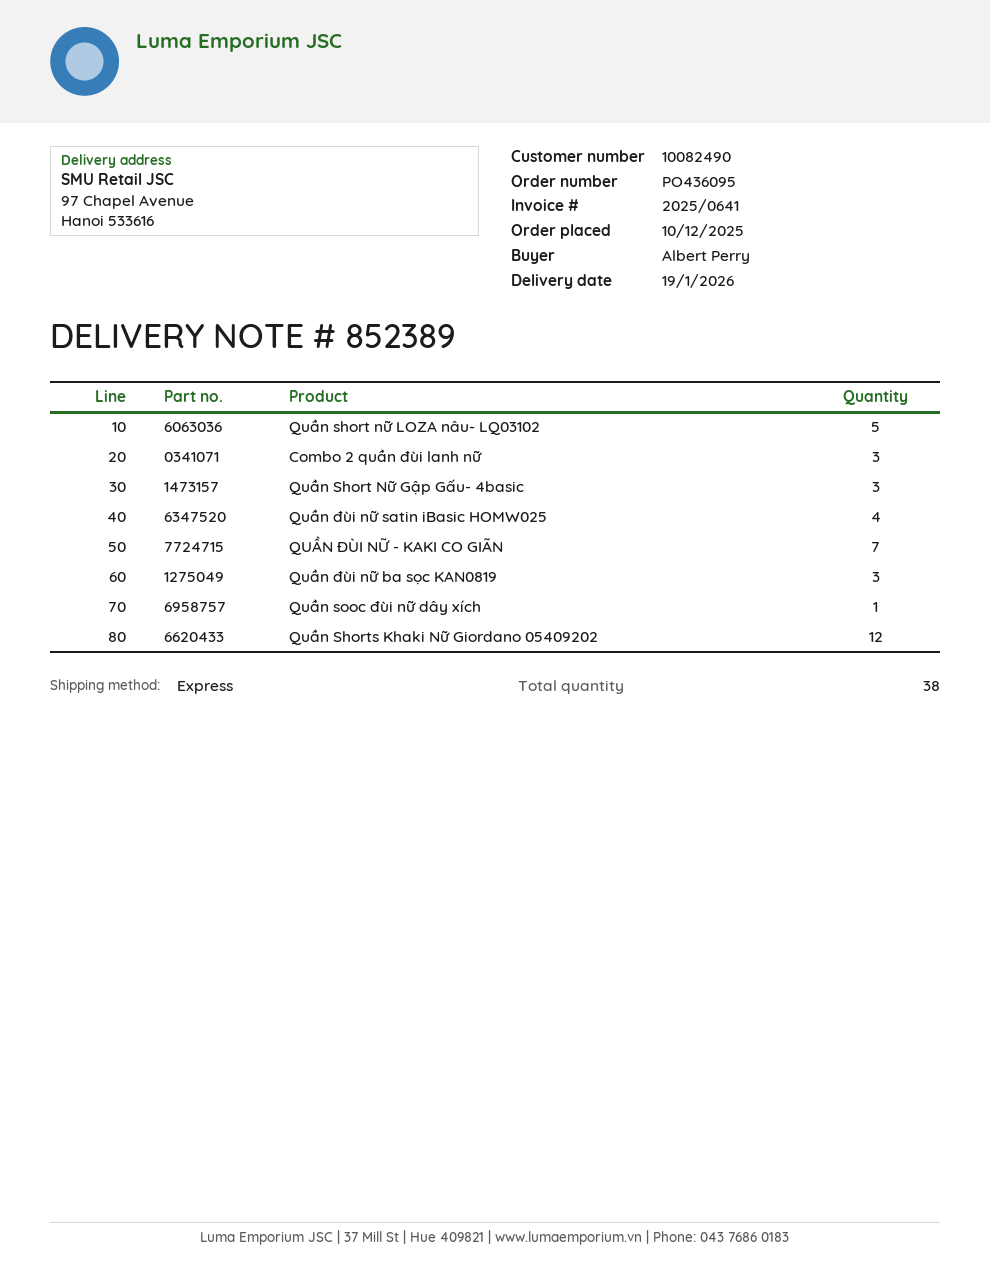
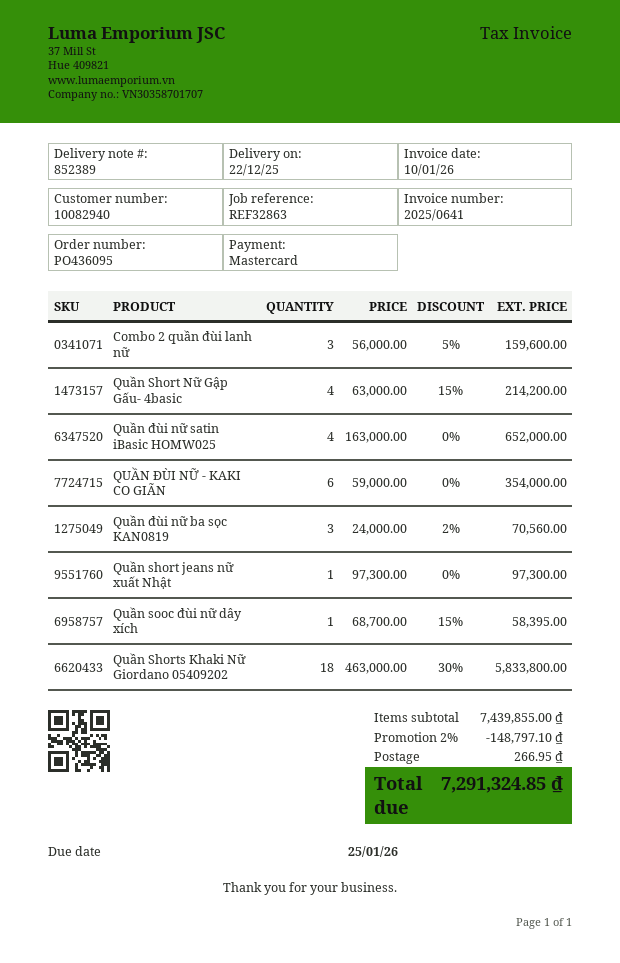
delivery date: 2026-01-19 -> 2025-12-22
customer number: 10082490 -> 10082940
Quần short nữ LOZA nâu- LQ03102: 5 -> none
Quần Short Nữ Gập Gấu- 4basic: 3 -> 4
QUẦN ĐÙI NỮ - KAKI CO GIÃN: 7 -> 6
Quần Shorts Khaki Nữ Giordano 05409202: 12 -> 18
Quần short jeans nữ xuất Nhật: none -> 1

